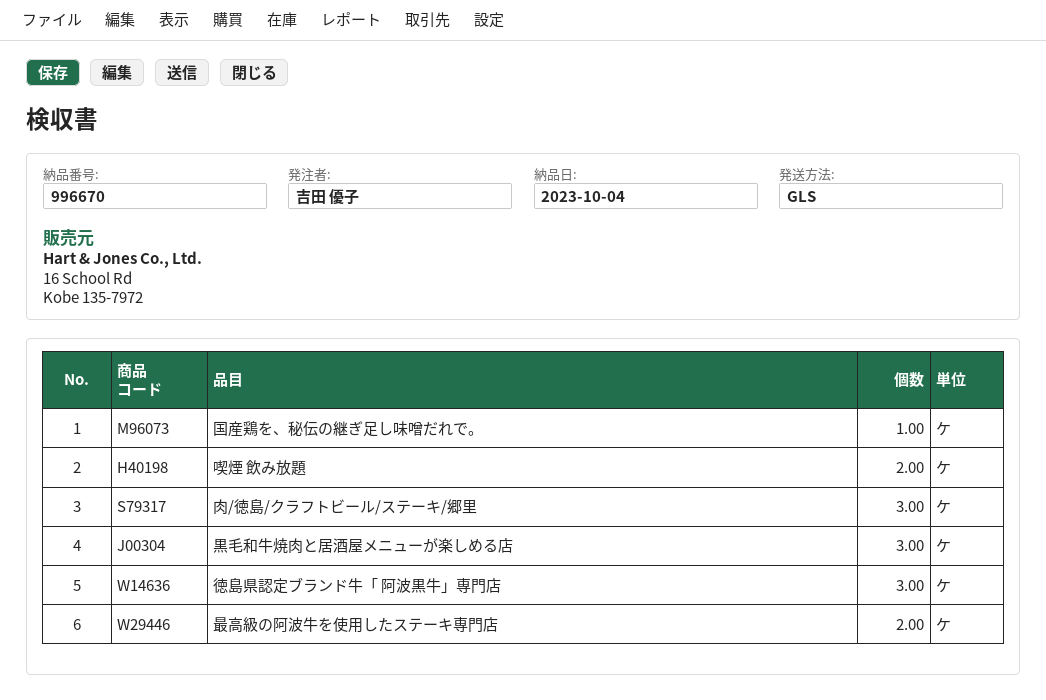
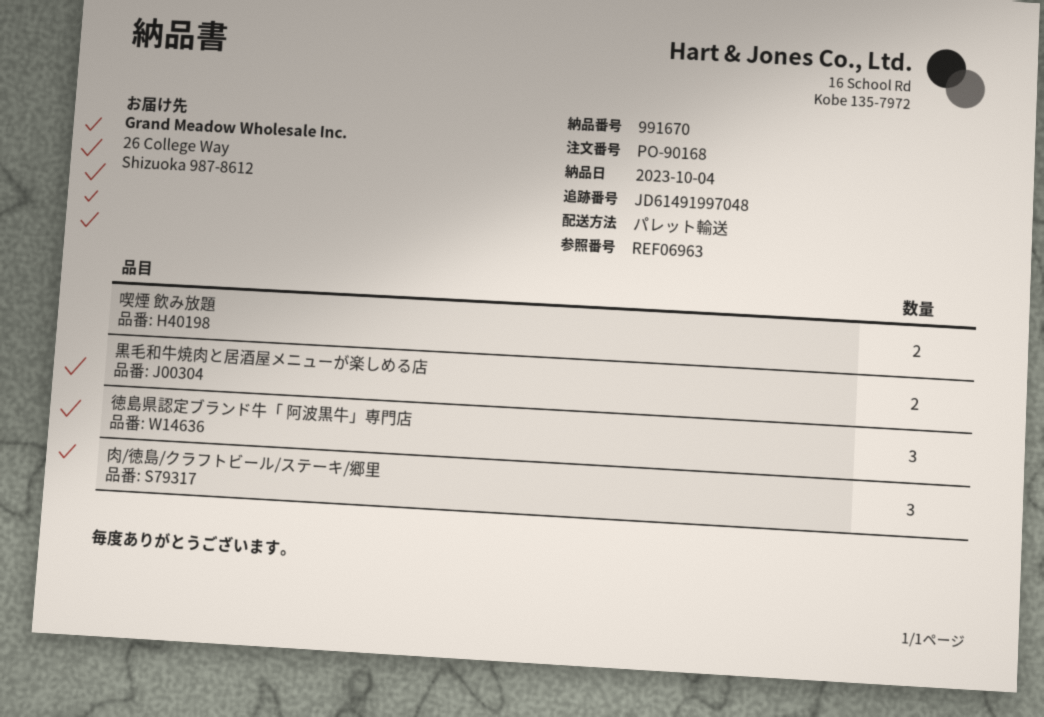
delivery note number: 996670 -> 991670
shipping method: GLS -> pallet freight
国産鶏を、秘伝の継ぎ足し味噌だれで。: 1 -> none
黒毛和牛焼肉と居酒屋メニューが楽しめる店: 3 -> 2
最高級の阿波牛を使用したステーキ専門店: 2 -> none

